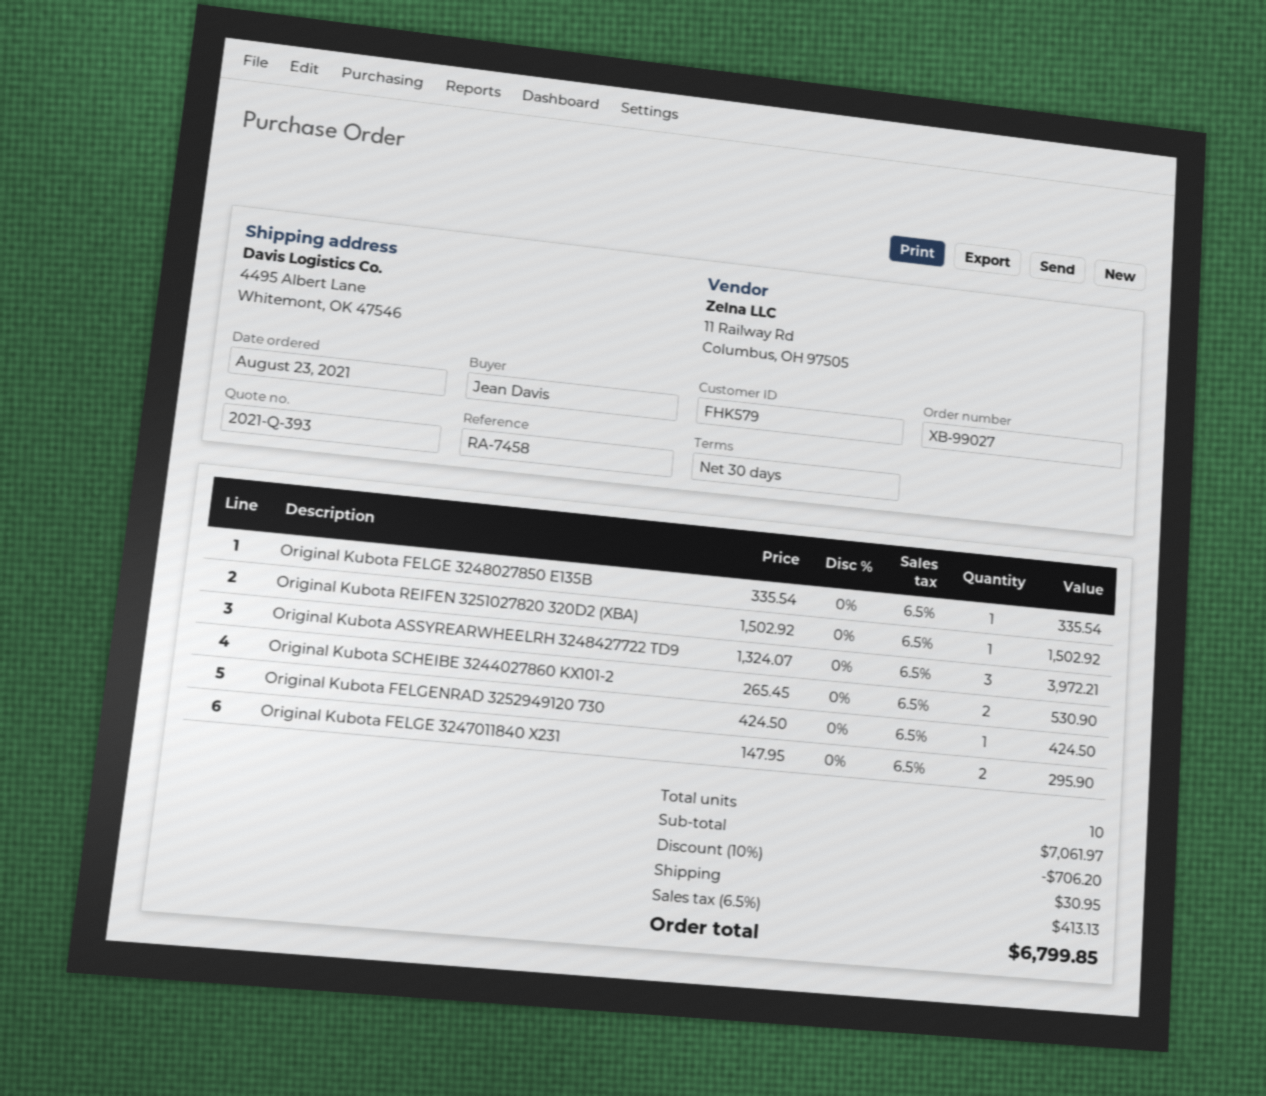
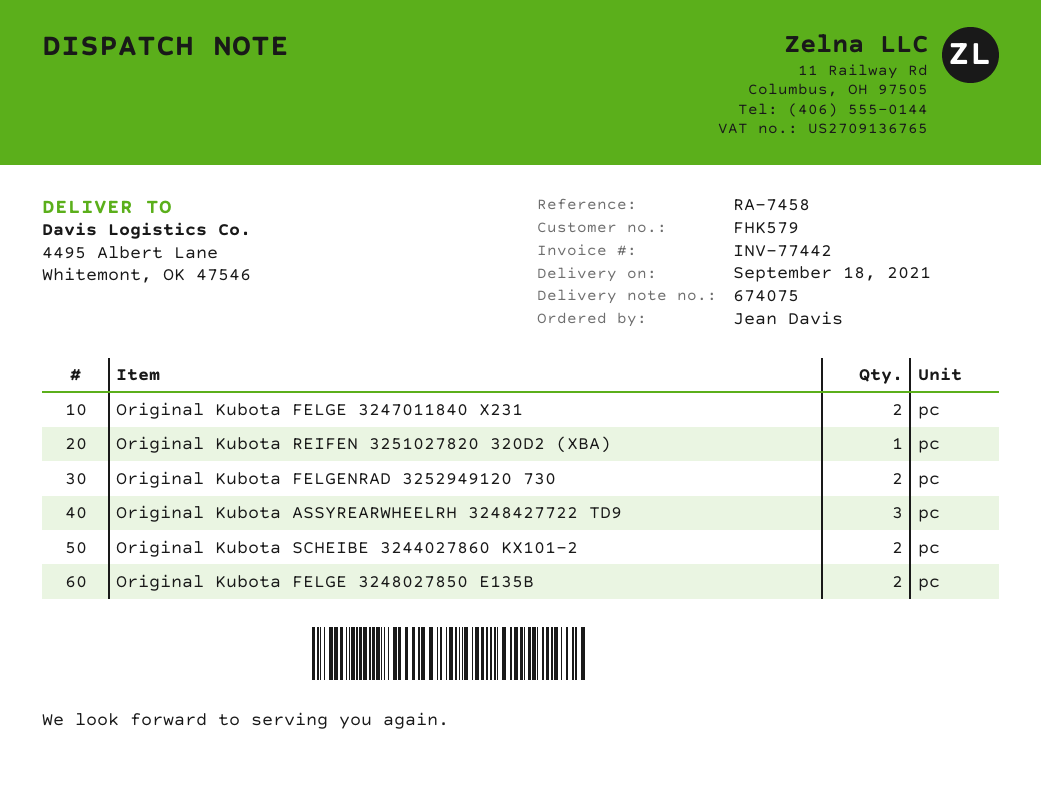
Original Kubota FELGE 3248027850 E135B: 1 -> 2
Original Kubota FELGENRAD 3252949120 730: 1 -> 2

